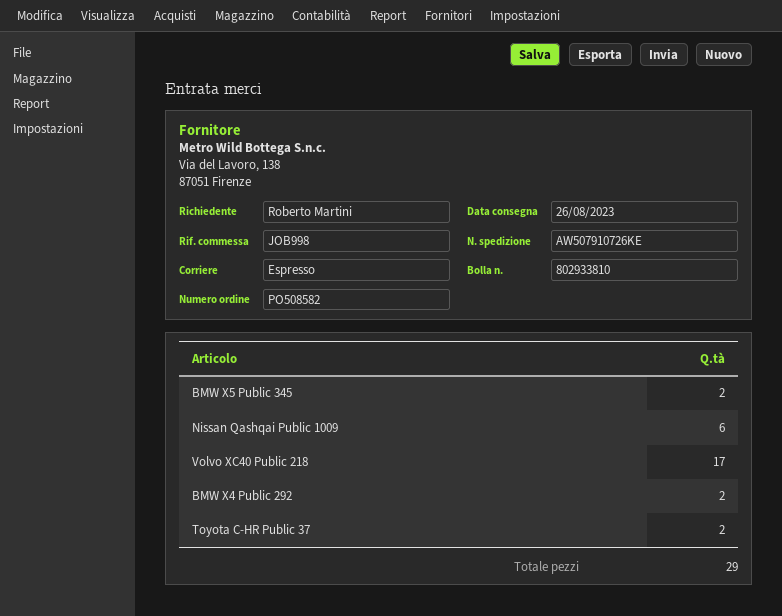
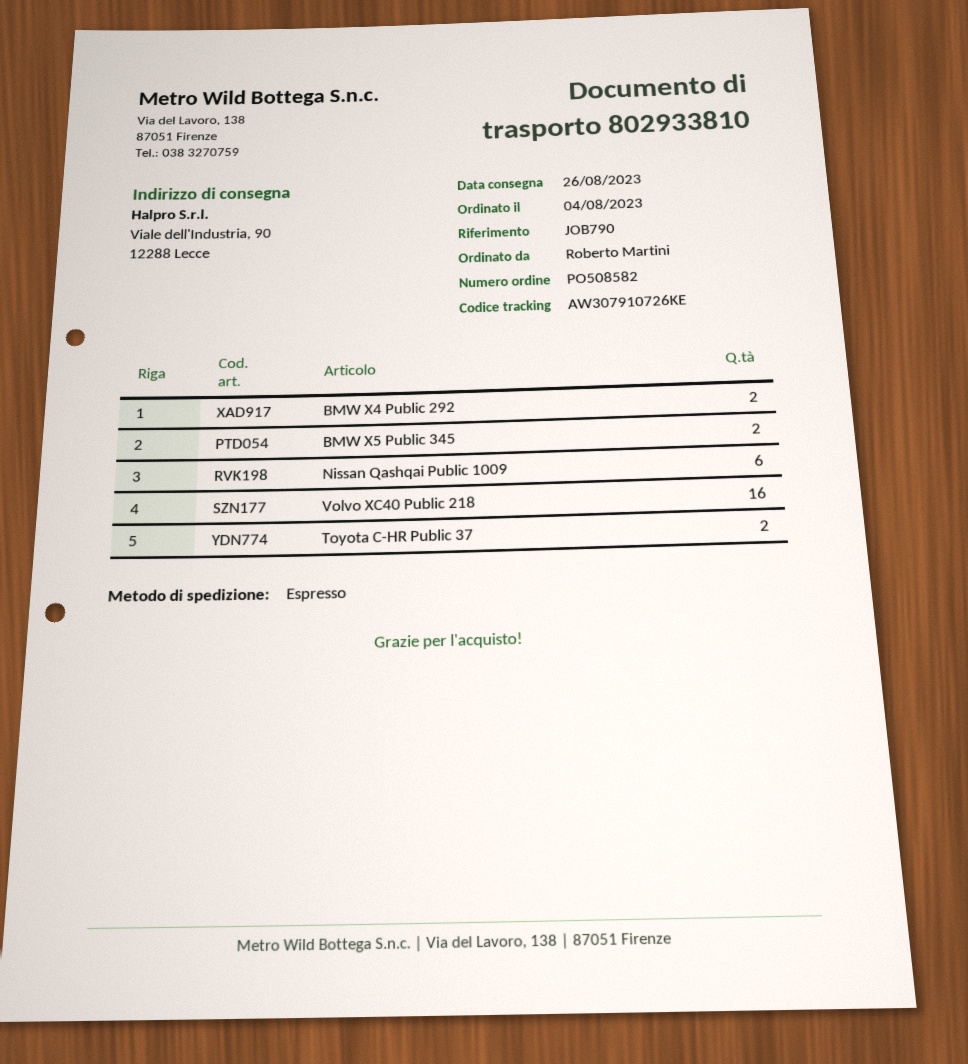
reference: JOB998 -> JOB790
tracking number: AW507910726KE -> AW307910726KE
Volvo XC40 Public 218: 17 -> 16

